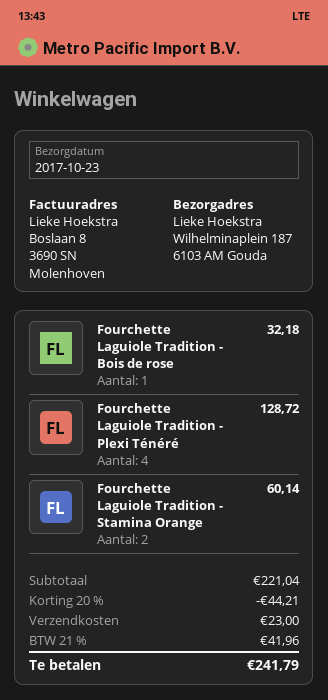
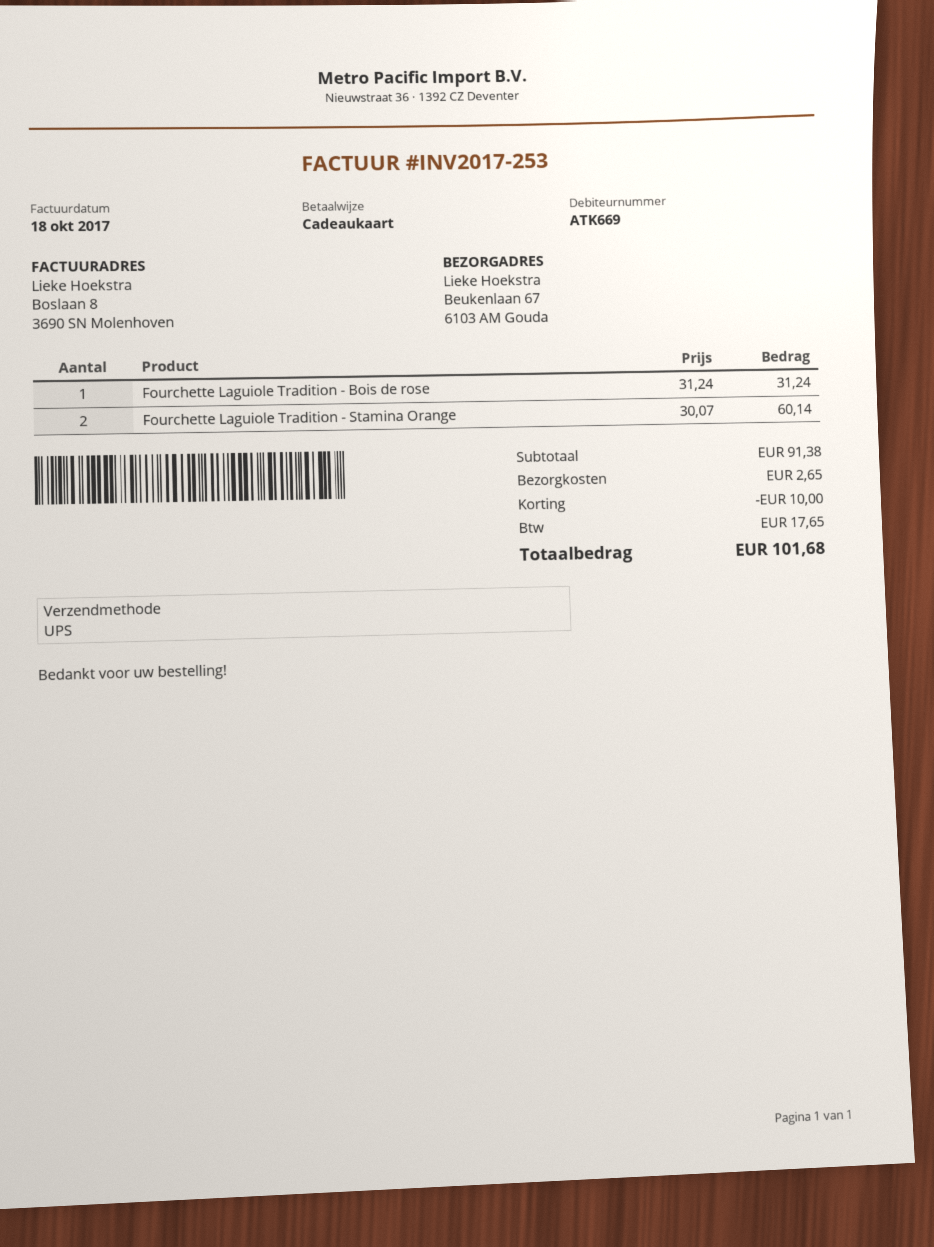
ship to: Wilhelminaplein 187, 6103 AM Gouda -> Beukenlaan 67, 6103 AM Gouda
Fourchette Laguiole Tradition - Bois de rose: 1 for 32.18 -> 1 for 31.24
Fourchette Laguiole Tradition - Plexi Ténéré: 4 for 128.72 -> none
subtotal: 221.04 -> 91.38
discount: 44.21 -> 10.00
shipping: 23.00 -> 2.65
tax: 41.96 -> 17.65
total: 241.79 -> 101.68

